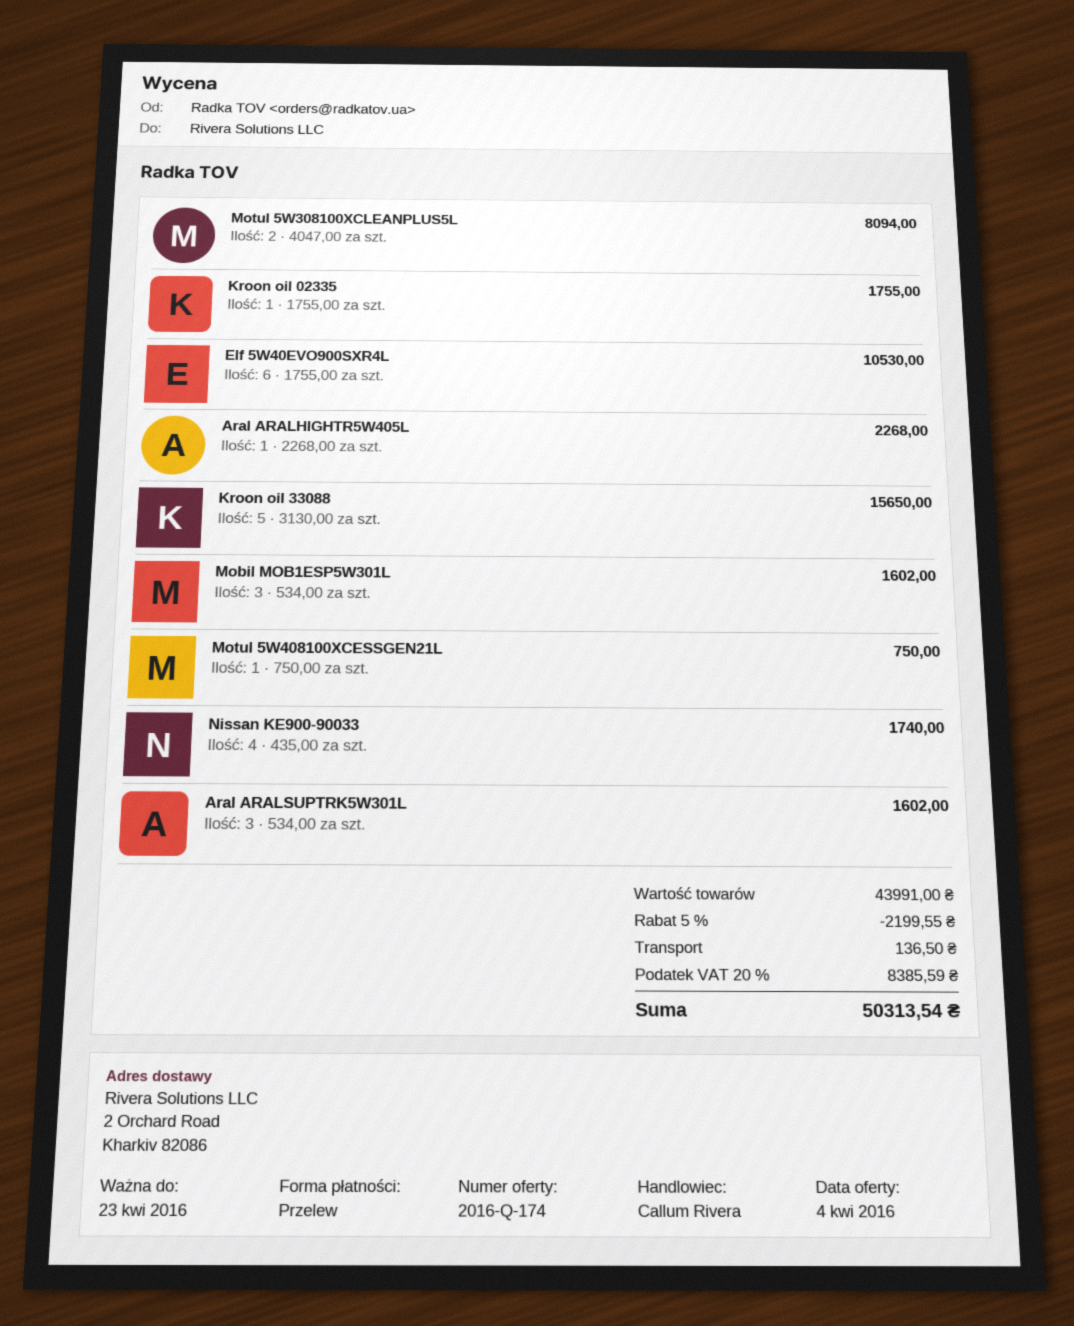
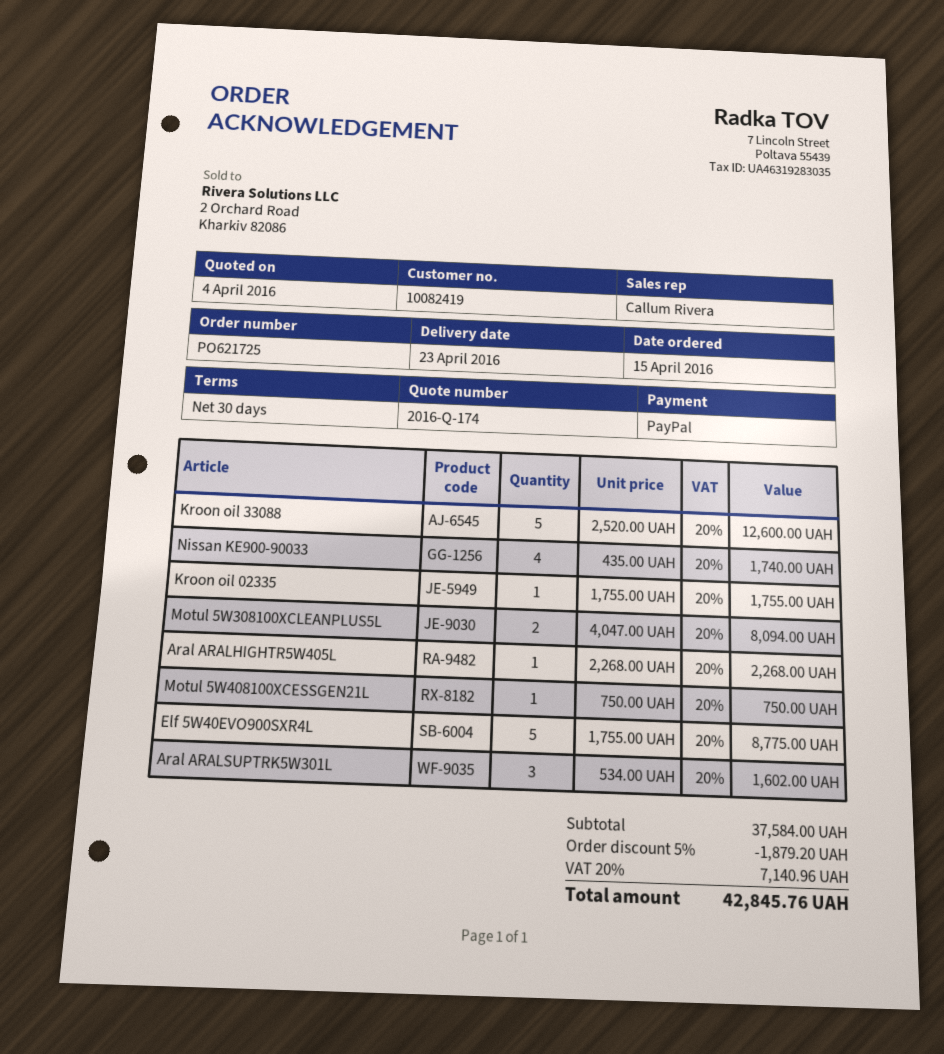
payment method: bank transfer -> PayPal
Elf 5W40EVO900SXR4L: 6 x 1755.00 = 10530.00 -> 5 x 1755.00 = 8775.00
Kroon oil 33088: 5 x 3130.00 = 15650.00 -> 5 x 2520.00 = 12600.00
Mobil MOB1ESP5W301L: 3 x 534.00 = 1602.00 -> none
subtotal: 43991.00 -> 37584.00
discount: 5% = 2199.55 -> 5% = 1879.20
shipping: 136.50 -> none
tax: 20% = 8385.59 -> 20% = 7140.96
total: 50313.54 -> 42845.76

